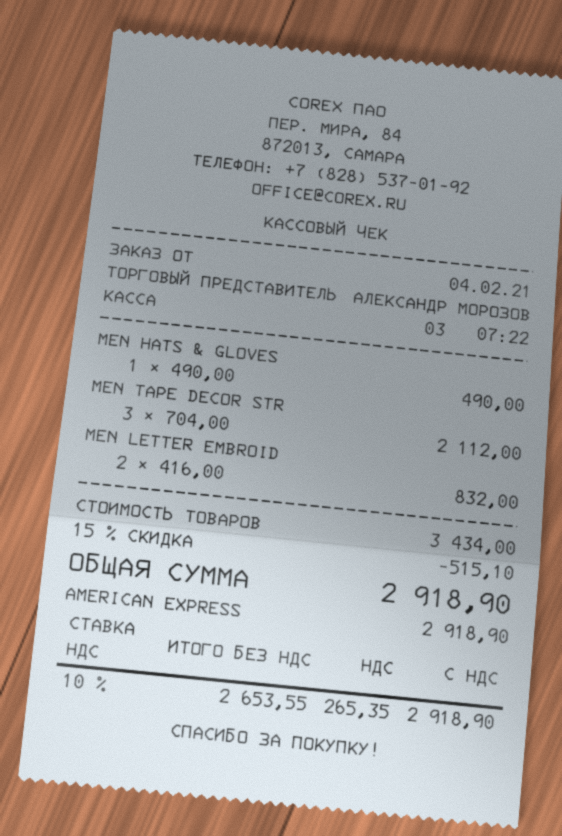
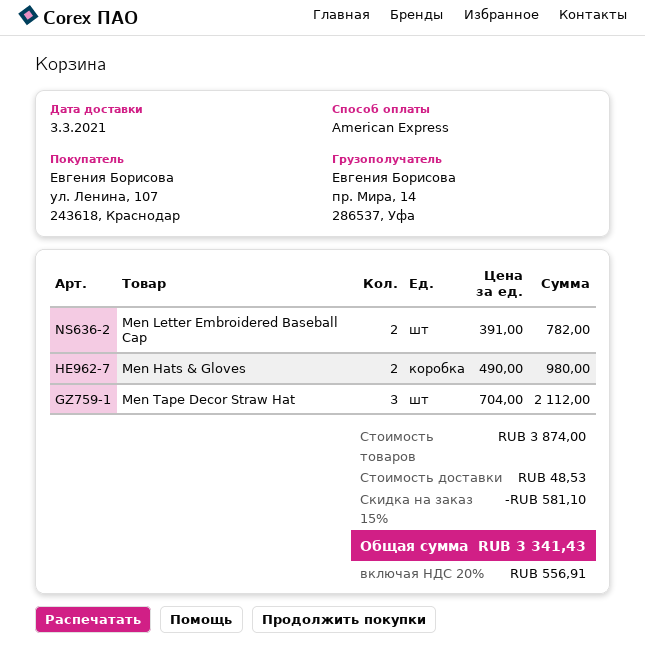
MEN HATS & GLOVES: 1 x 490.00 = 490.00 -> 2 x 490.00 = 980.00
MEN LETTER EMBROID: 2 x 416.00 = 832.00 -> 2 x 391.00 = 782.00
subtotal: 3434.00 -> 3874.00
discount: 15% = 515.10 -> 15% = 581.10
shipping: none -> 48.53
tax: 10% = 265.35 -> 20% = 556.91
total: 2918.90 -> 3341.43

